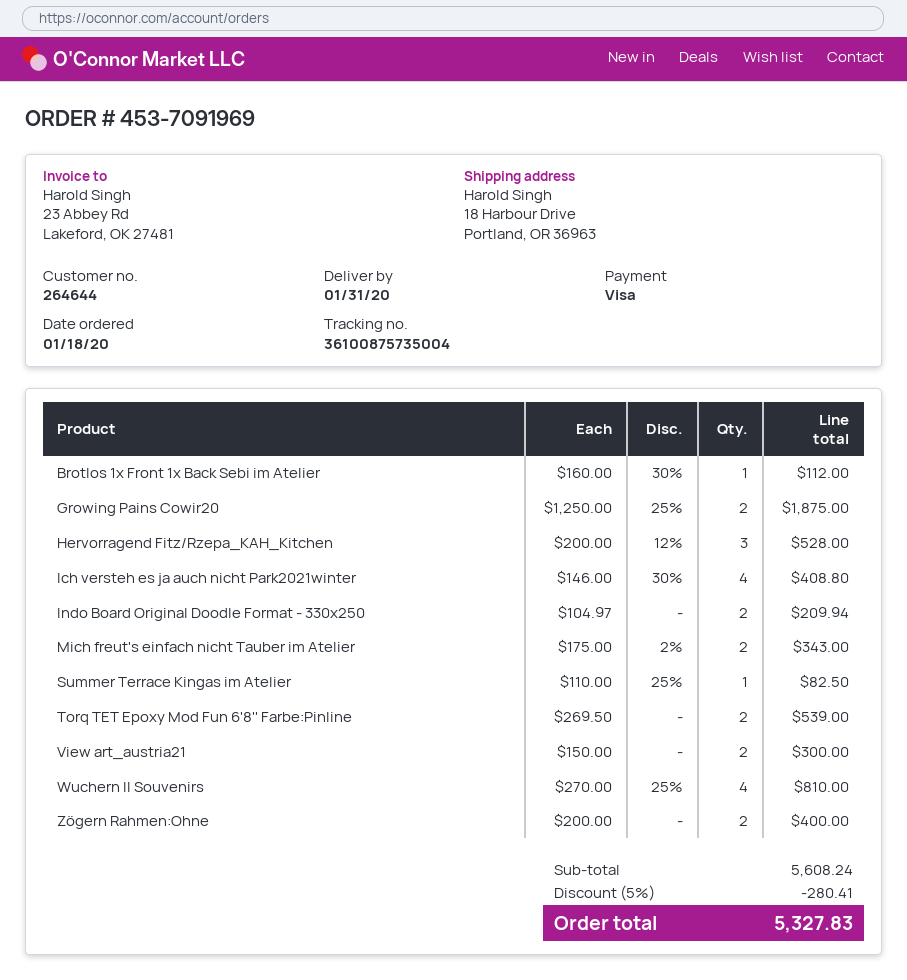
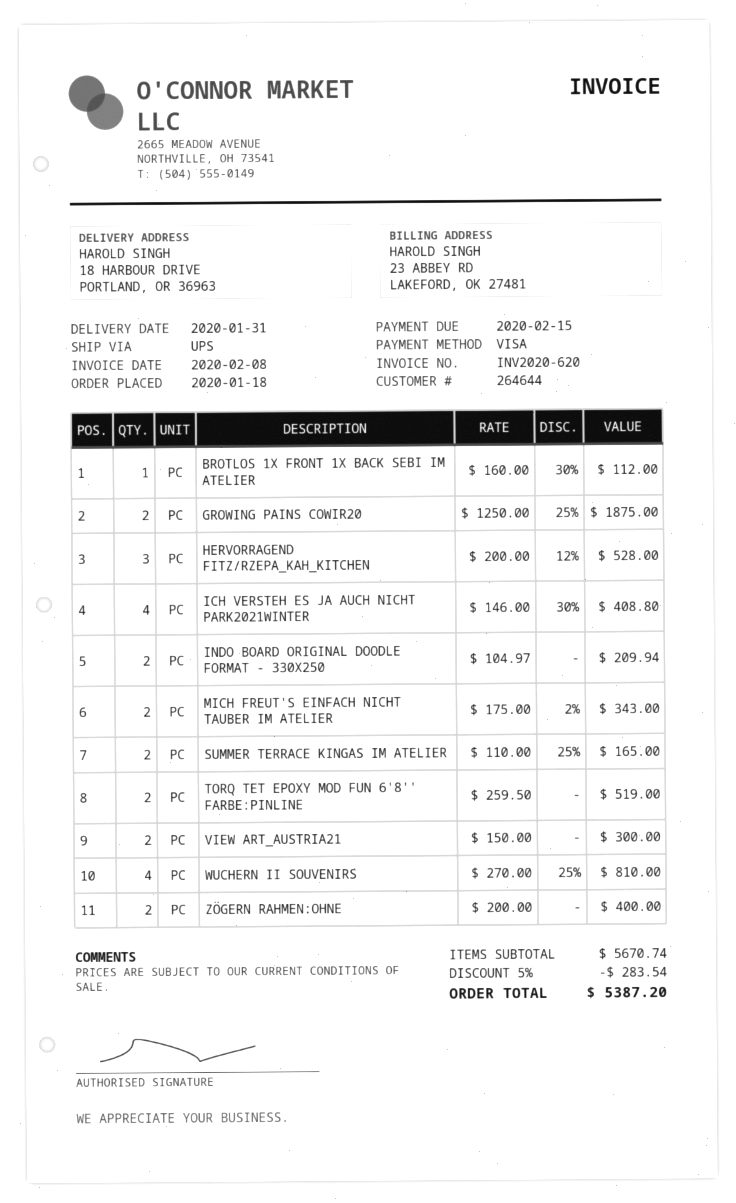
Summer Terrace Kingas im Atelier: 1 x 110.00 - 25% = 82.50 -> 2 x 110.00 - 25% = 165.00
Torq TET Epoxy Mod Fun 6'8'' Farbe:Pinline: 2 x 269.50 = 539.00 -> 2 x 259.50 = 519.00
subtotal: 5608.24 -> 5670.74
discount: 5% = 280.41 -> 5% = 283.54
total: 5327.83 -> 5387.20

